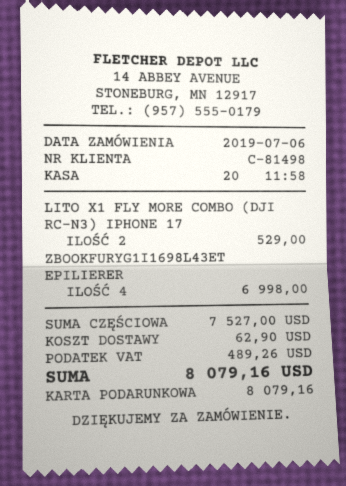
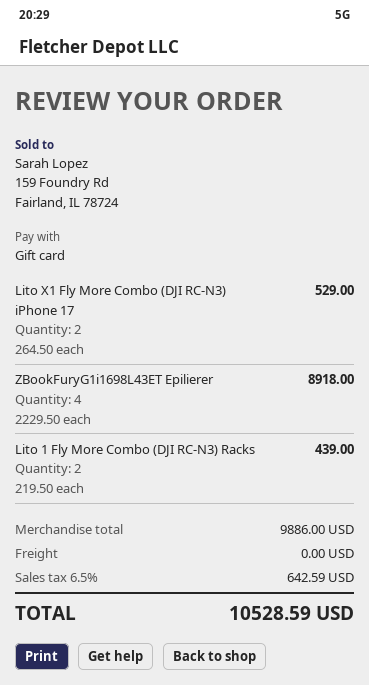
ZBOOKFURYG1I1698L43ET EPILIERER: 4 for 6998.00 -> 4 for 8918.00
Lito 1 Fly More Combo (DJI RC-N3) Racks: none -> 2 for 439.00
subtotal: 7527.00 -> 9886.00
shipping: 62.90 -> 0.00
tax: 489.26 -> 642.59
total: 8079.16 -> 10528.59

